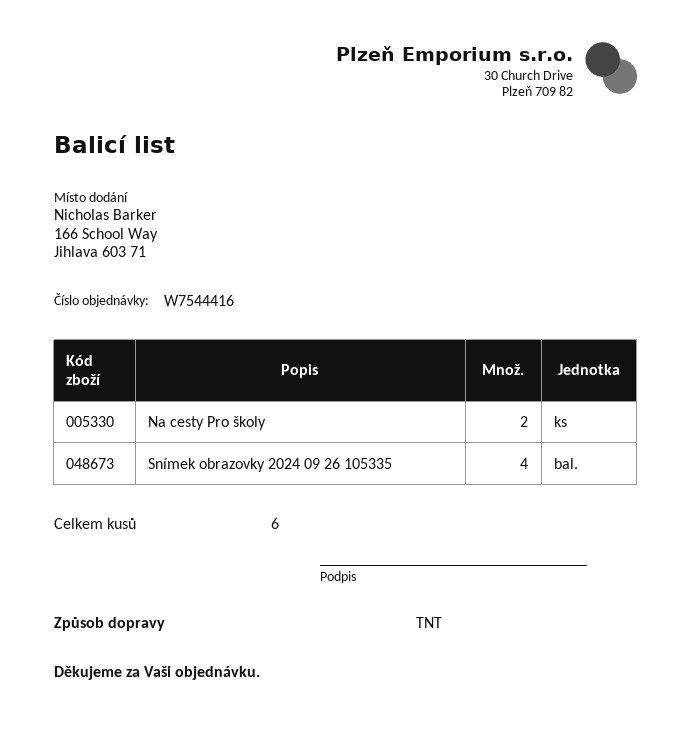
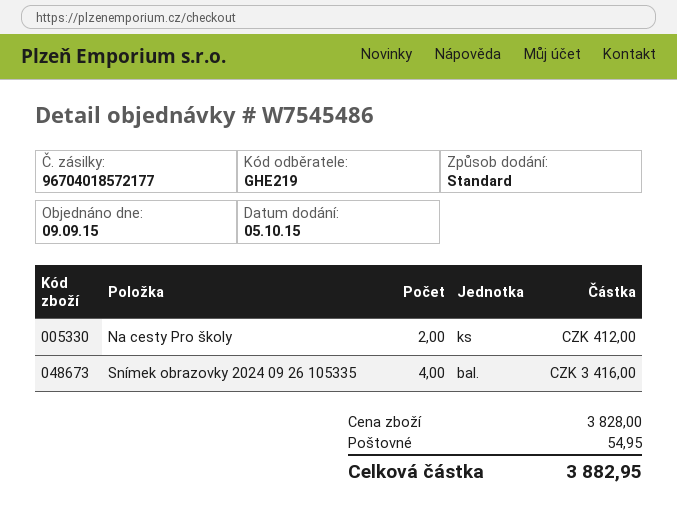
order number: W7544416 -> W7545486
shipping method: TNT -> standard

